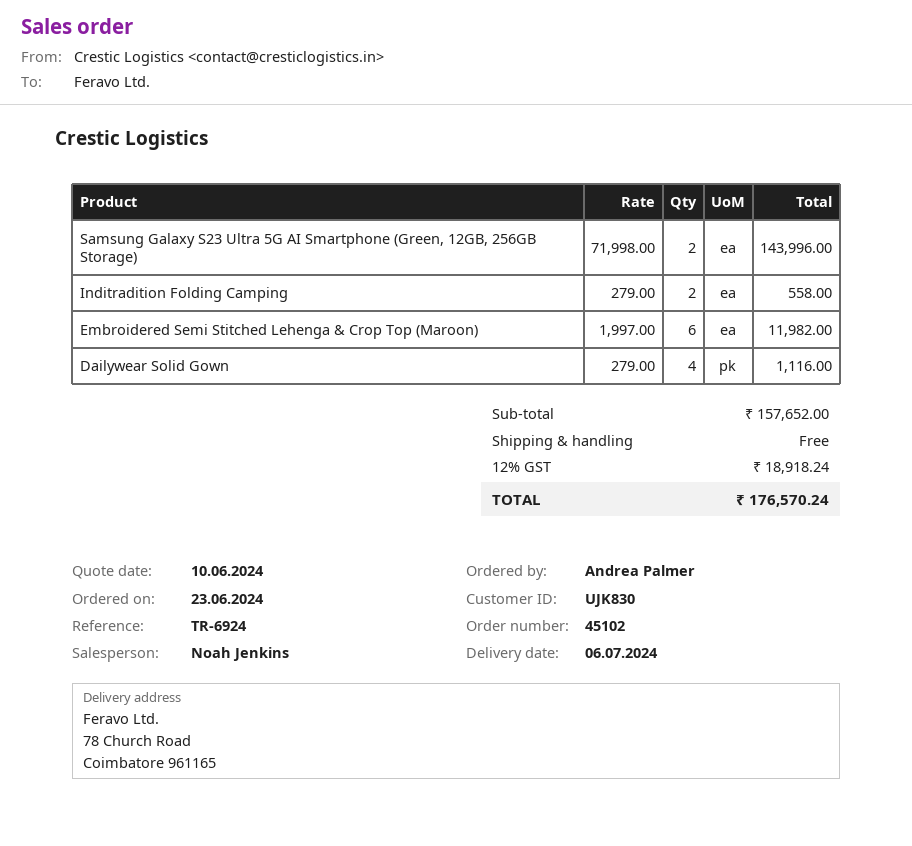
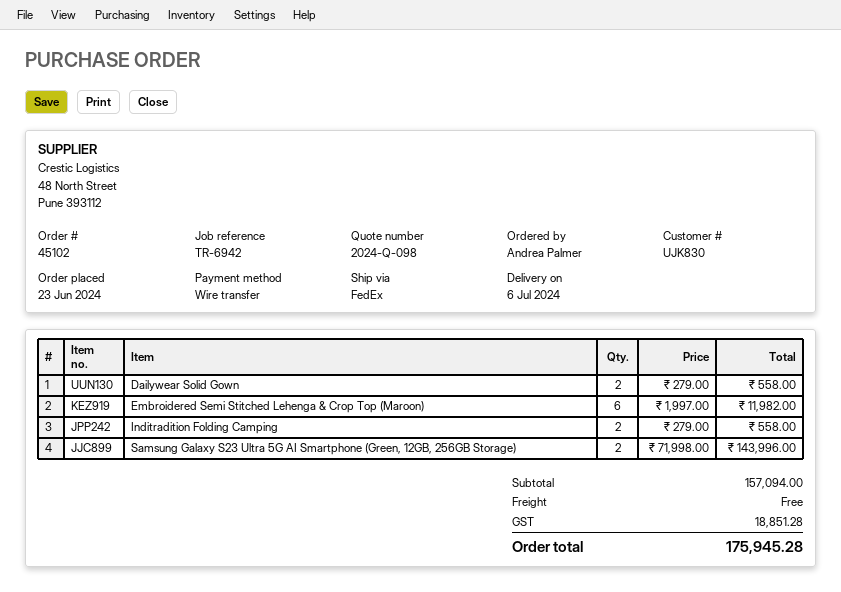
reference: TR-6924 -> TR-6942
Dailywear Solid Gown: 4 x 279.00 = 1116.00 -> 2 x 279.00 = 558.00
subtotal: 157652.00 -> 157094.00
tax: 18918.24 -> 18851.28
total: 176570.24 -> 175945.28

